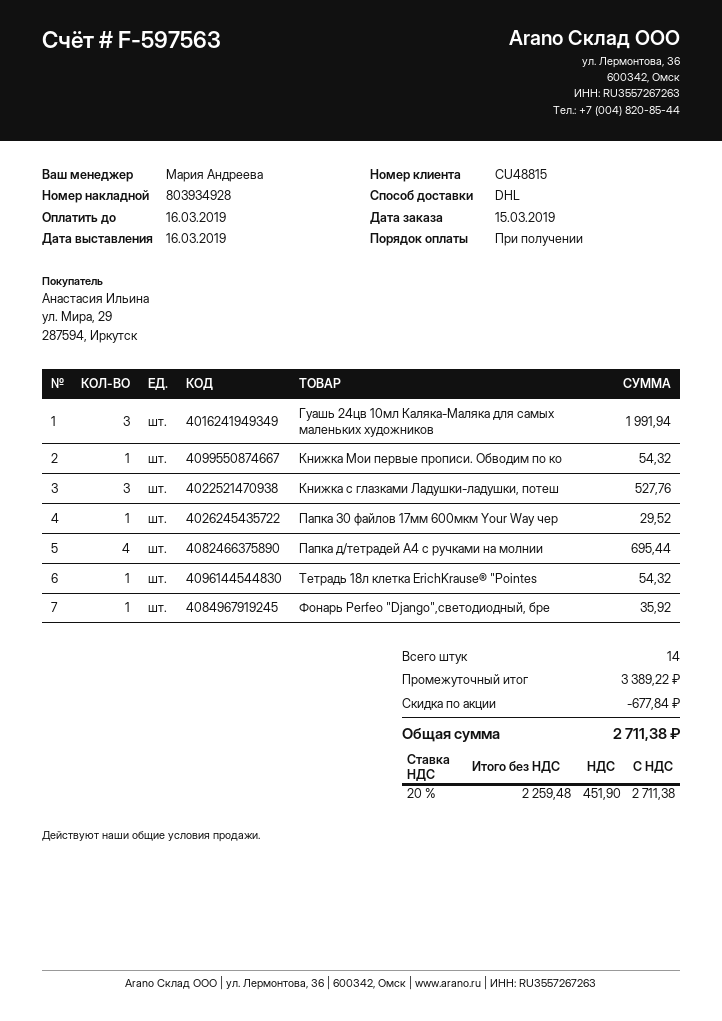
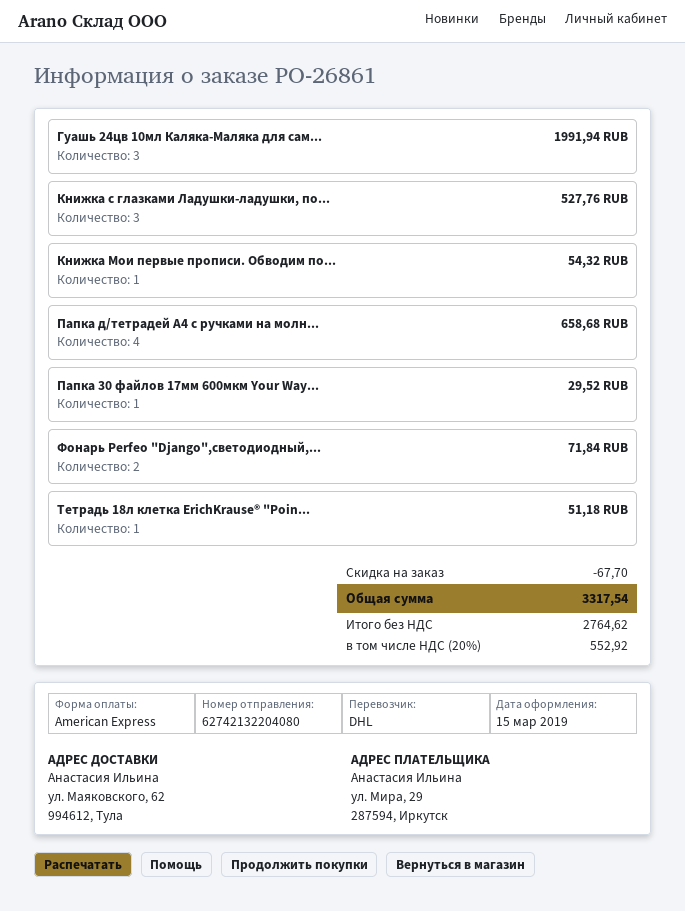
Папка д/тетрадей А4 с ручками на молнии: 4 for 695.44 -> 4 for 658.68
Тетрадь 18л клетка ErichKrause® "Pointes: 1 for 54.32 -> 1 for 51.18
Фонарь Perfeo "Django",светодиодный, бре: 1 for 35.92 -> 2 for 71.84
discount: 677.84 -> 67.70
net: 2259.48 -> 2764.62
tax: 20% = 451.90 -> 20% = 552.92
total: 2711.38 -> 3317.54

